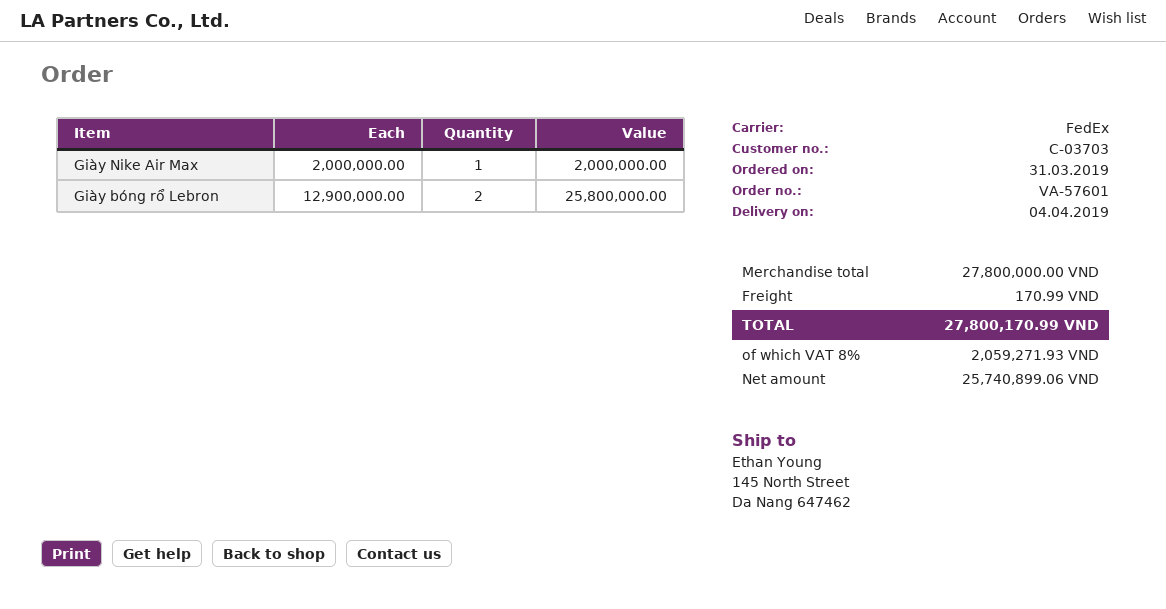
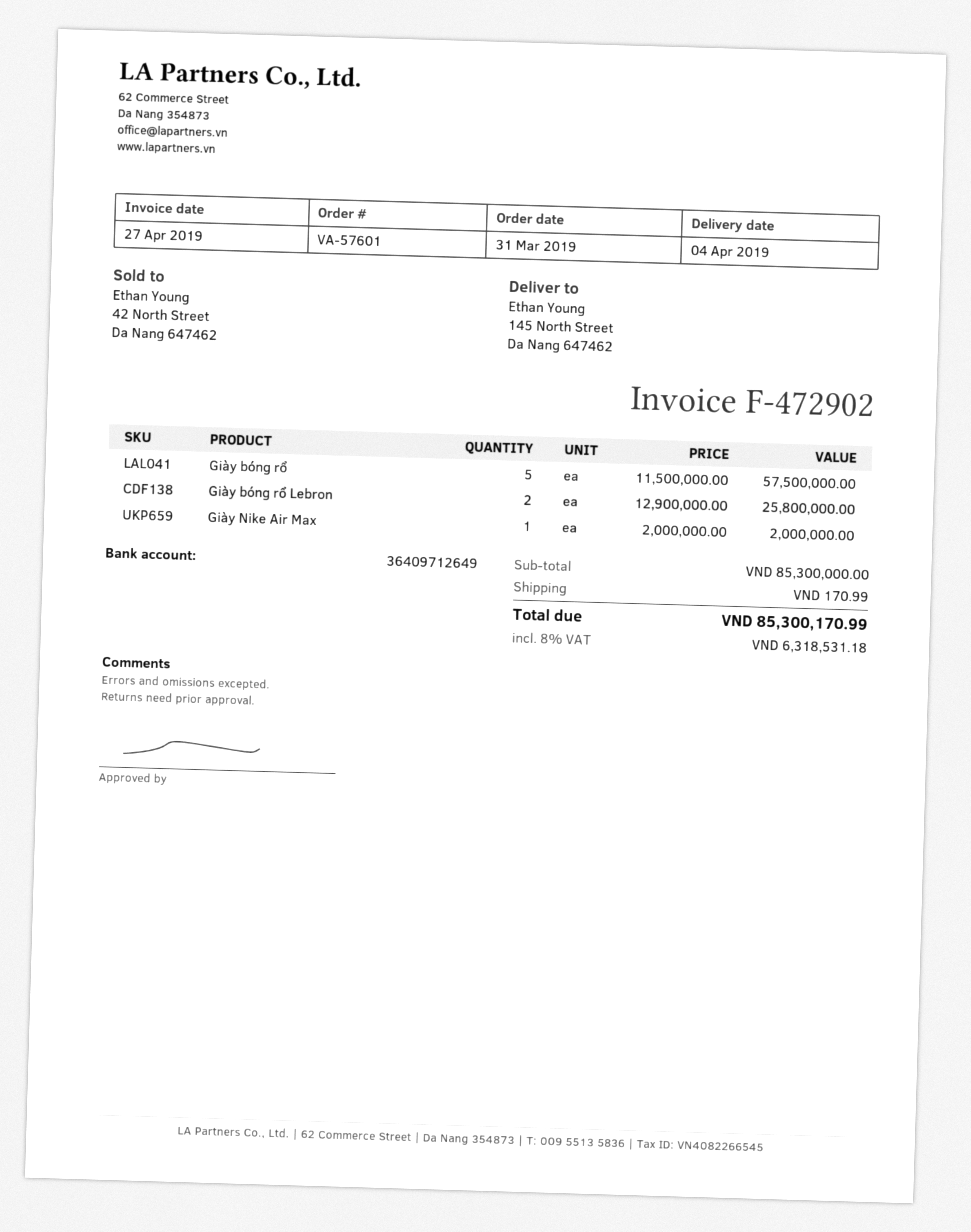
Giày bóng rổ: none -> 5 x 11500000.00 = 57500000.00
subtotal: 27800000.00 -> 85300000.00
tax: 8% = 2059271.93 -> 8% = 6318531.18
total: 27800170.99 -> 85300170.99

